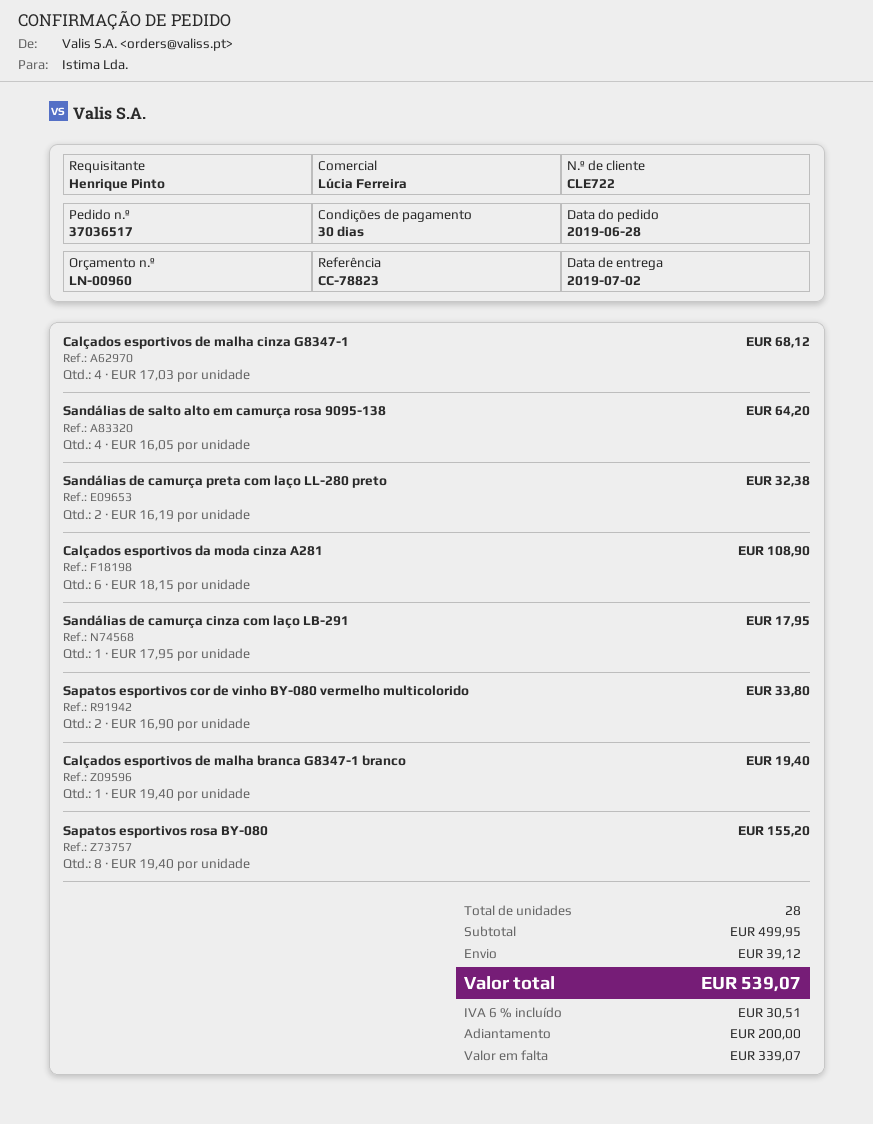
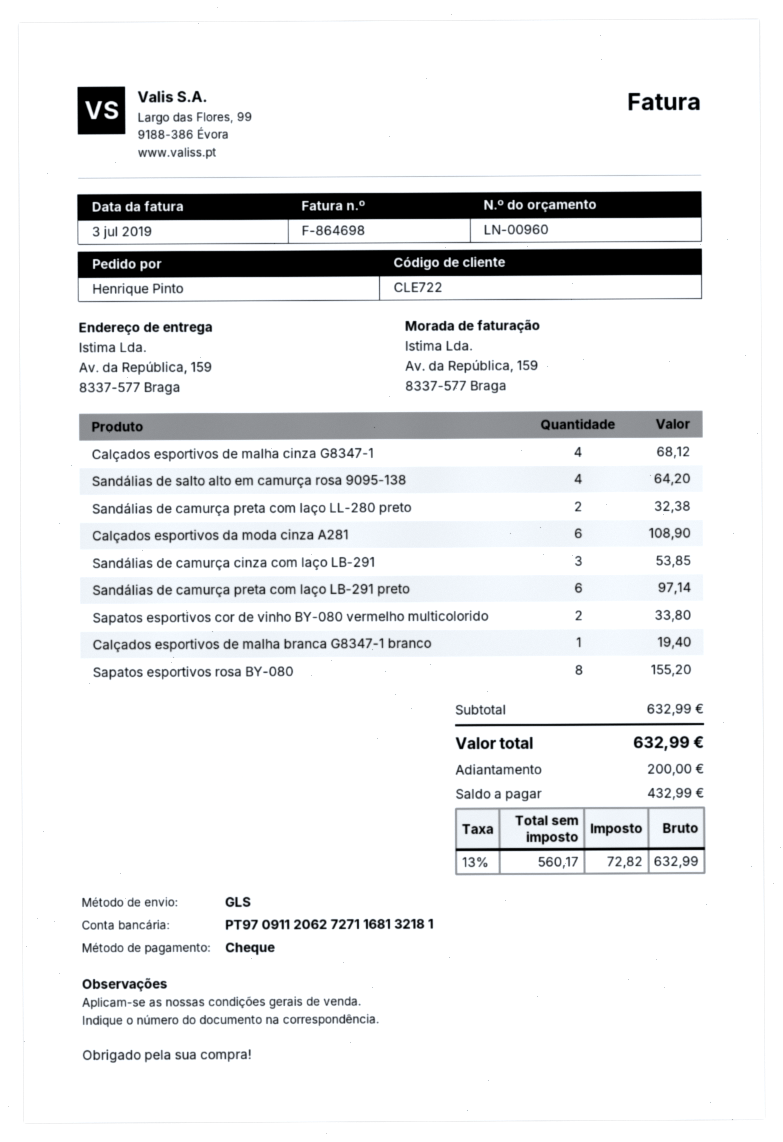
Sandálias de camurça cinza com laço LB-291: 1 for 17.95 -> 3 for 53.85
Sandálias de camurça preta com laço LB-291 preto: none -> 6 for 97.14
subtotal: 499.95 -> 632.99
shipping: 39.12 -> none
tax: 6% = 30.51 -> 13% = 72.82
total: 539.07 -> 632.99
balance: 339.07 -> 432.99

